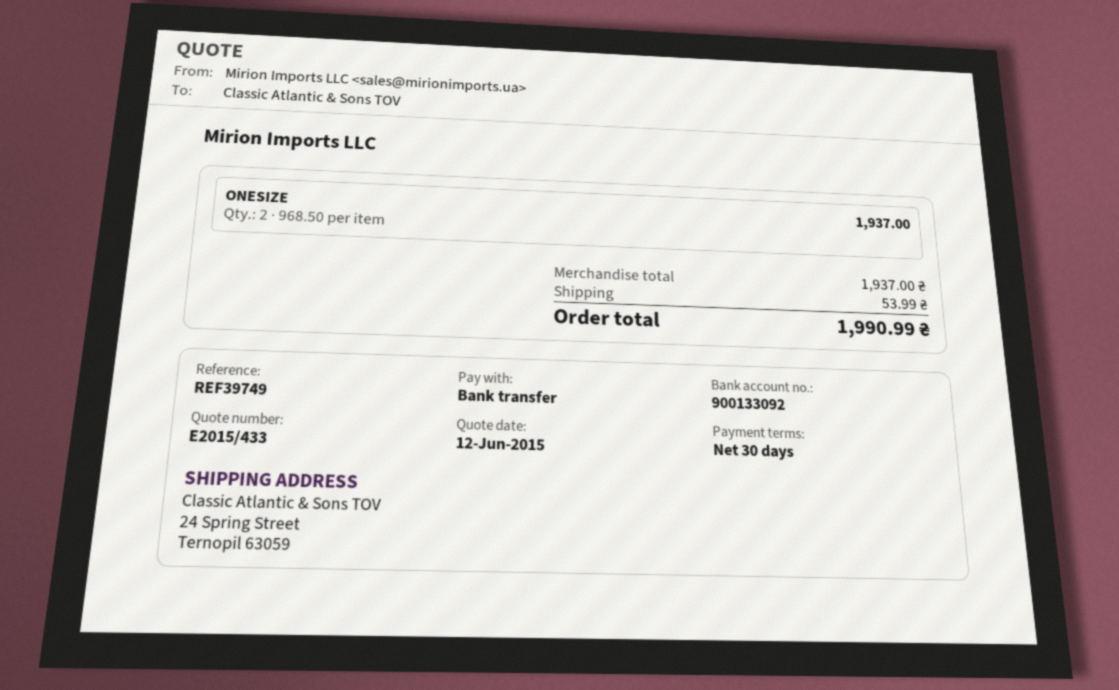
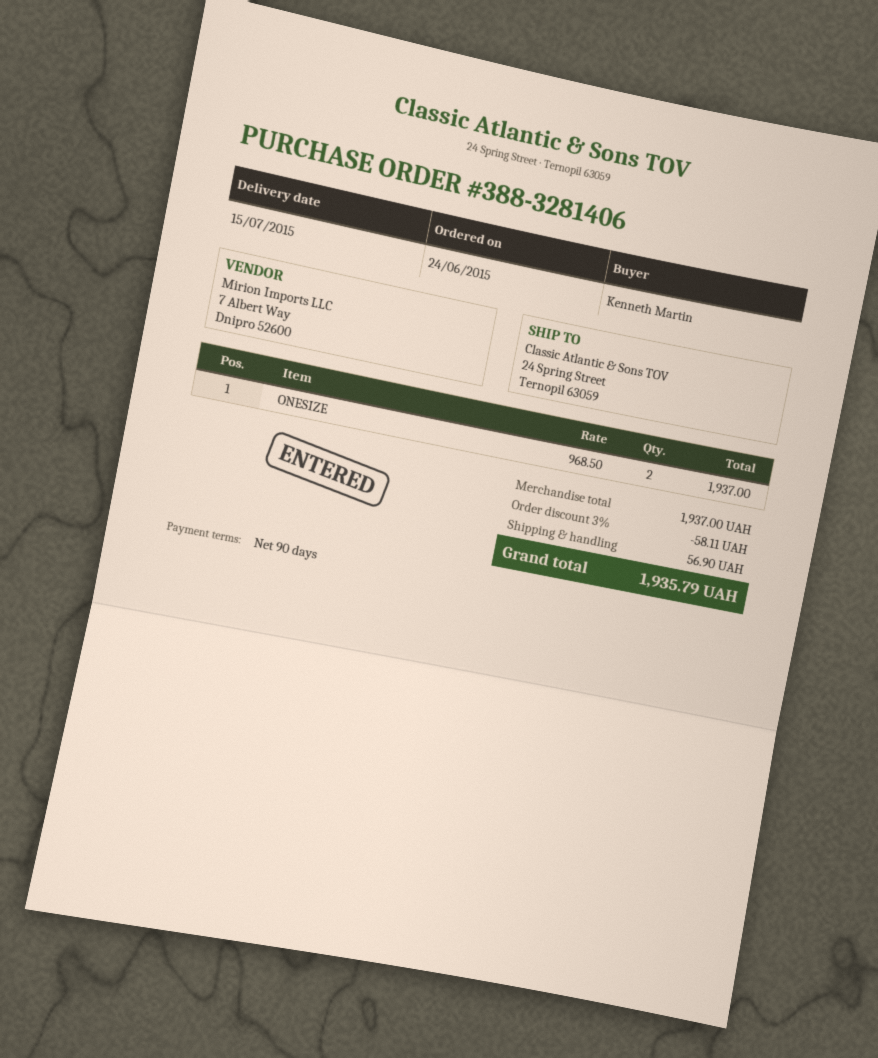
payment terms: 30 days -> 90 days
discount: none -> 3% = 58.11
shipping: 53.99 -> 56.90
total: 1990.99 -> 1935.79

